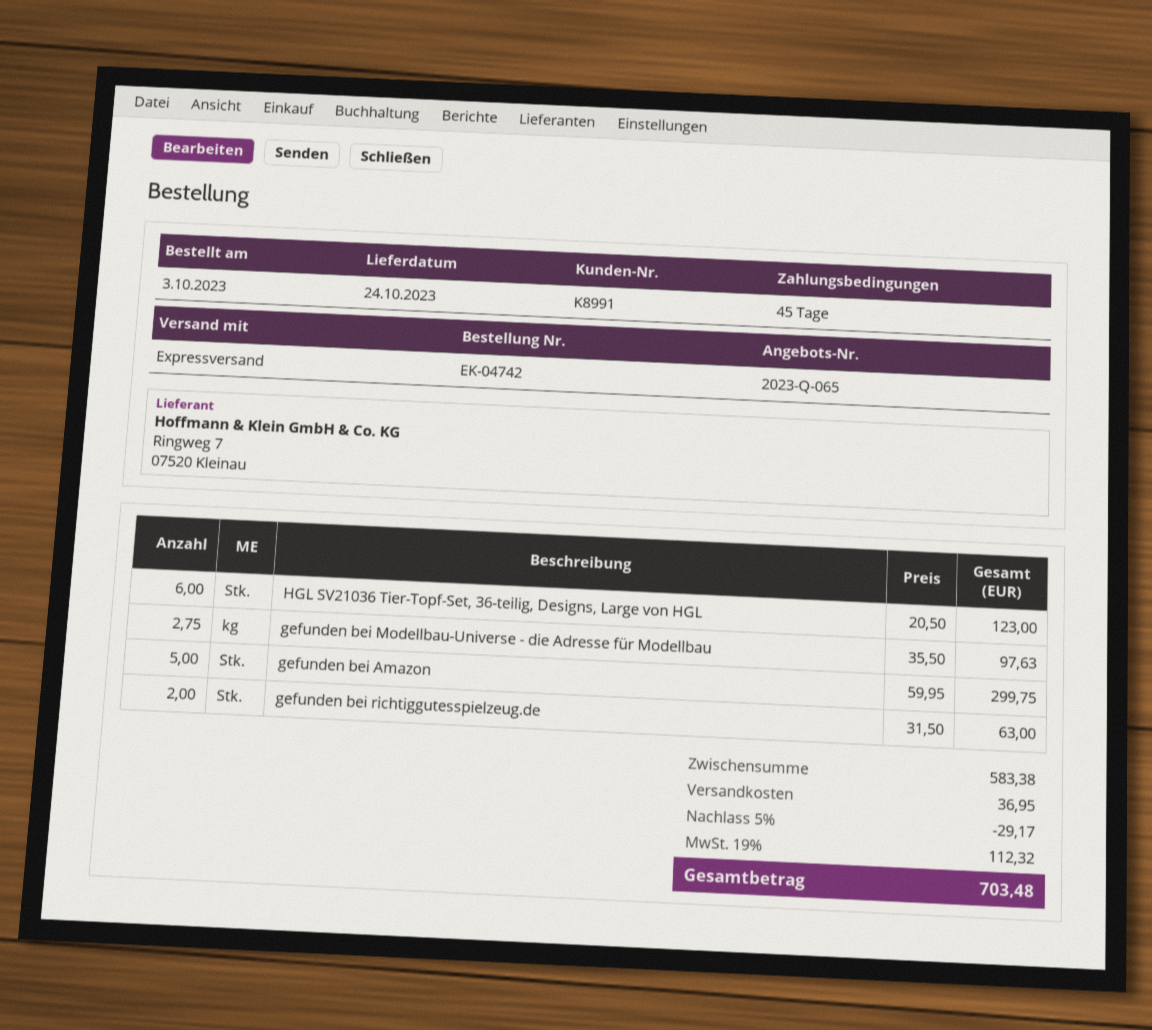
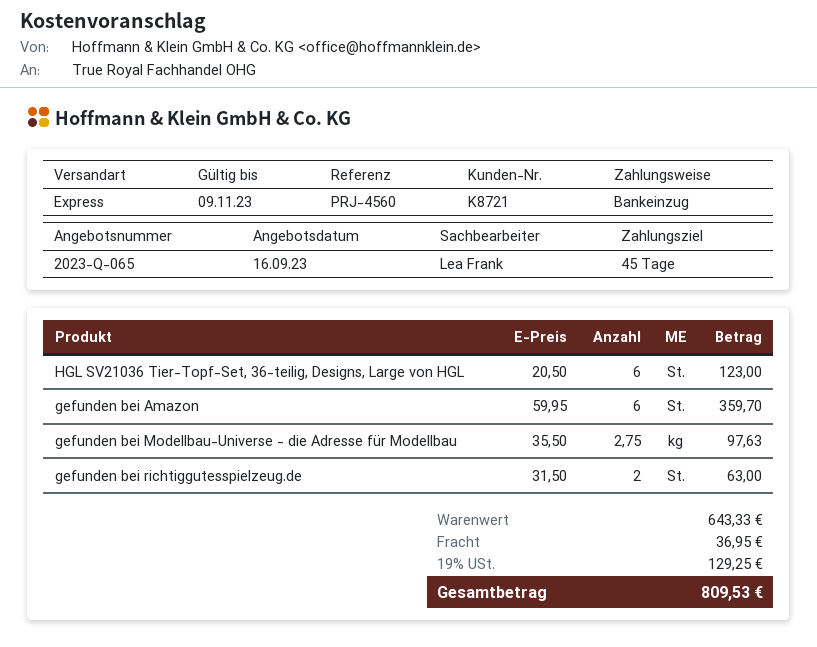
customer number: K8991 -> K8721
gefunden bei Amazon: 5 x 59.95 = 299.75 -> 6 x 59.95 = 359.70
subtotal: 583.38 -> 643.33
discount: 5% = 29.17 -> none
tax: 19% = 112.32 -> 19% = 129.25
total: 703.48 -> 809.53

